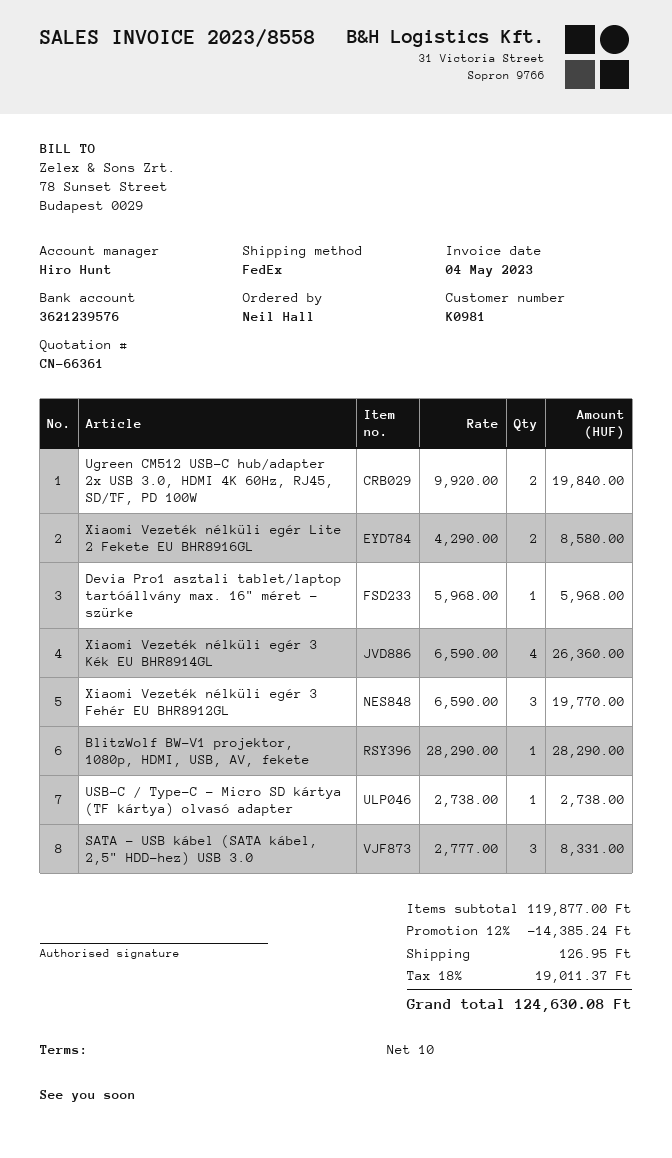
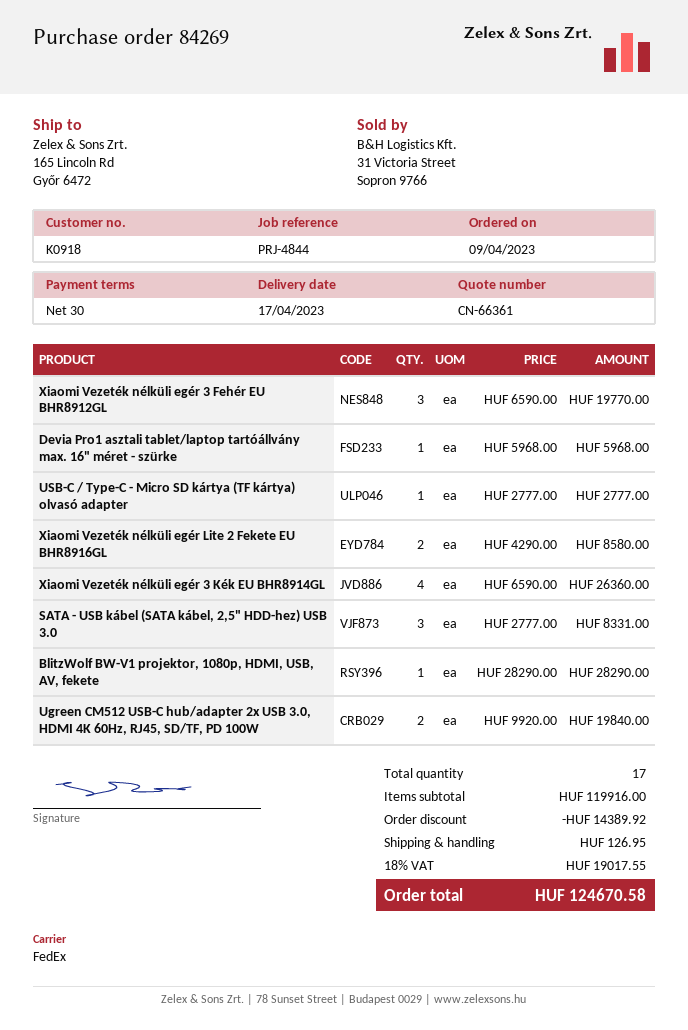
payment terms: 10 days -> 30 days
customer number: K0981 -> K0918
USB-C / Type-C - Micro SD kártya (TF kártya) olvasó adapter: 1 x 2738.00 = 2738.00 -> 1 x 2777.00 = 2777.00
subtotal: 119877.00 -> 119916.00
discount: 14385.24 -> 14389.92
tax: 18% = 19011.37 -> 18% = 19017.55
total: 124630.08 -> 124670.58

